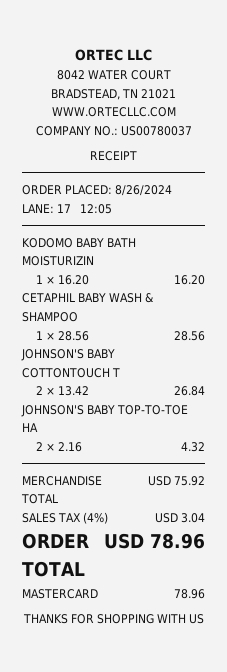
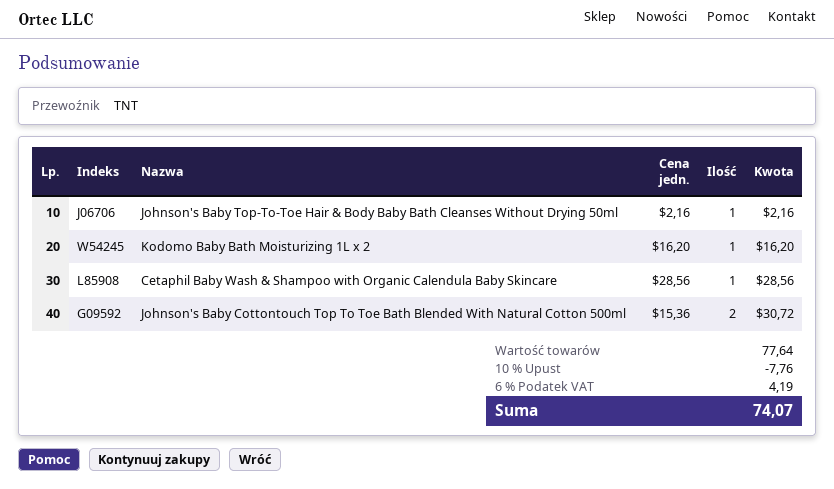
JOHNSON'S BABY COTTONTOUCH T: 2 x 13.42 = 26.84 -> 2 x 15.36 = 30.72
JOHNSON'S BABY TOP-TO-TOE HA: 2 x 2.16 = 4.32 -> 1 x 2.16 = 2.16
subtotal: 75.92 -> 77.64
discount: none -> 10% = 7.76
tax: 4% = 3.04 -> 6% = 4.19
total: 78.96 -> 74.07

